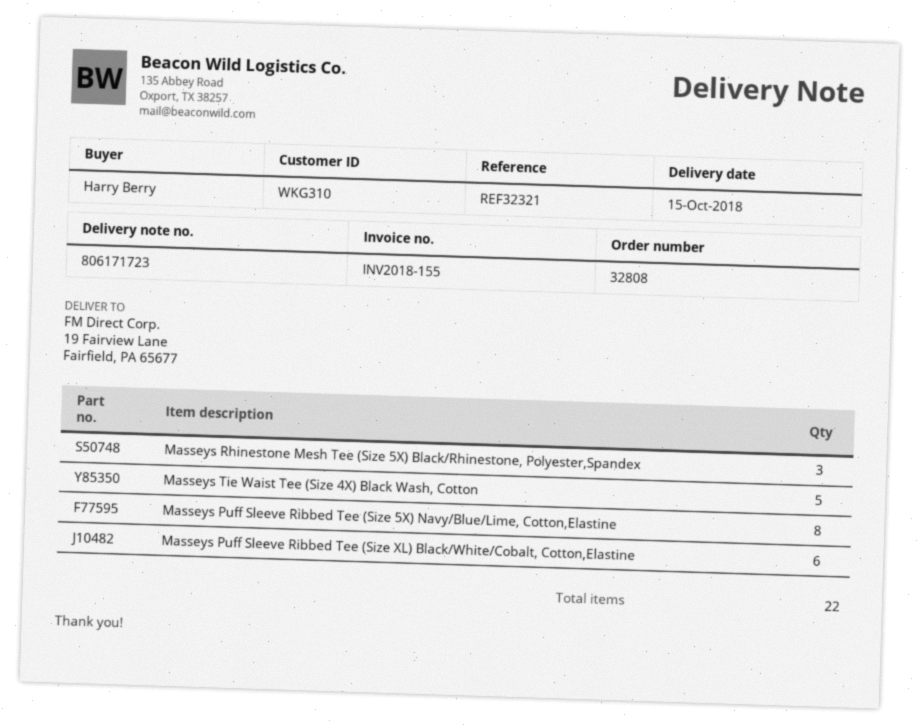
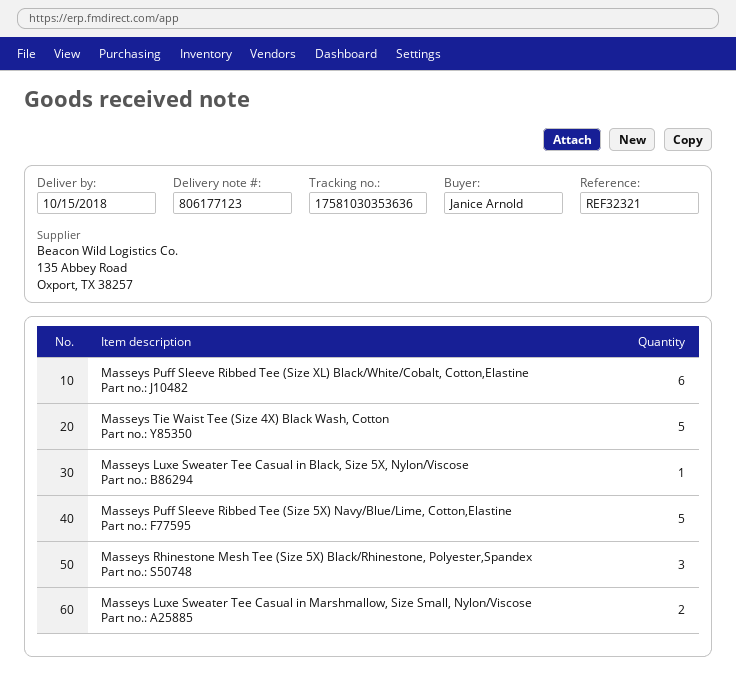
delivery note number: 806171723 -> 806177123
ordered by: Harry Berry -> Janice Arnold
Masseys Puff Sleeve Ribbed Tee (Size 5X) Navy/Blue/Lime, Cotton,Elastine: 8 -> 5
Masseys Luxe Sweater Tee Casual in Black, Size 5X, Nylon/Viscose: none -> 1
Masseys Luxe Sweater Tee Casual in Marshmallow, Size Small, Nylon/Viscose: none -> 2

